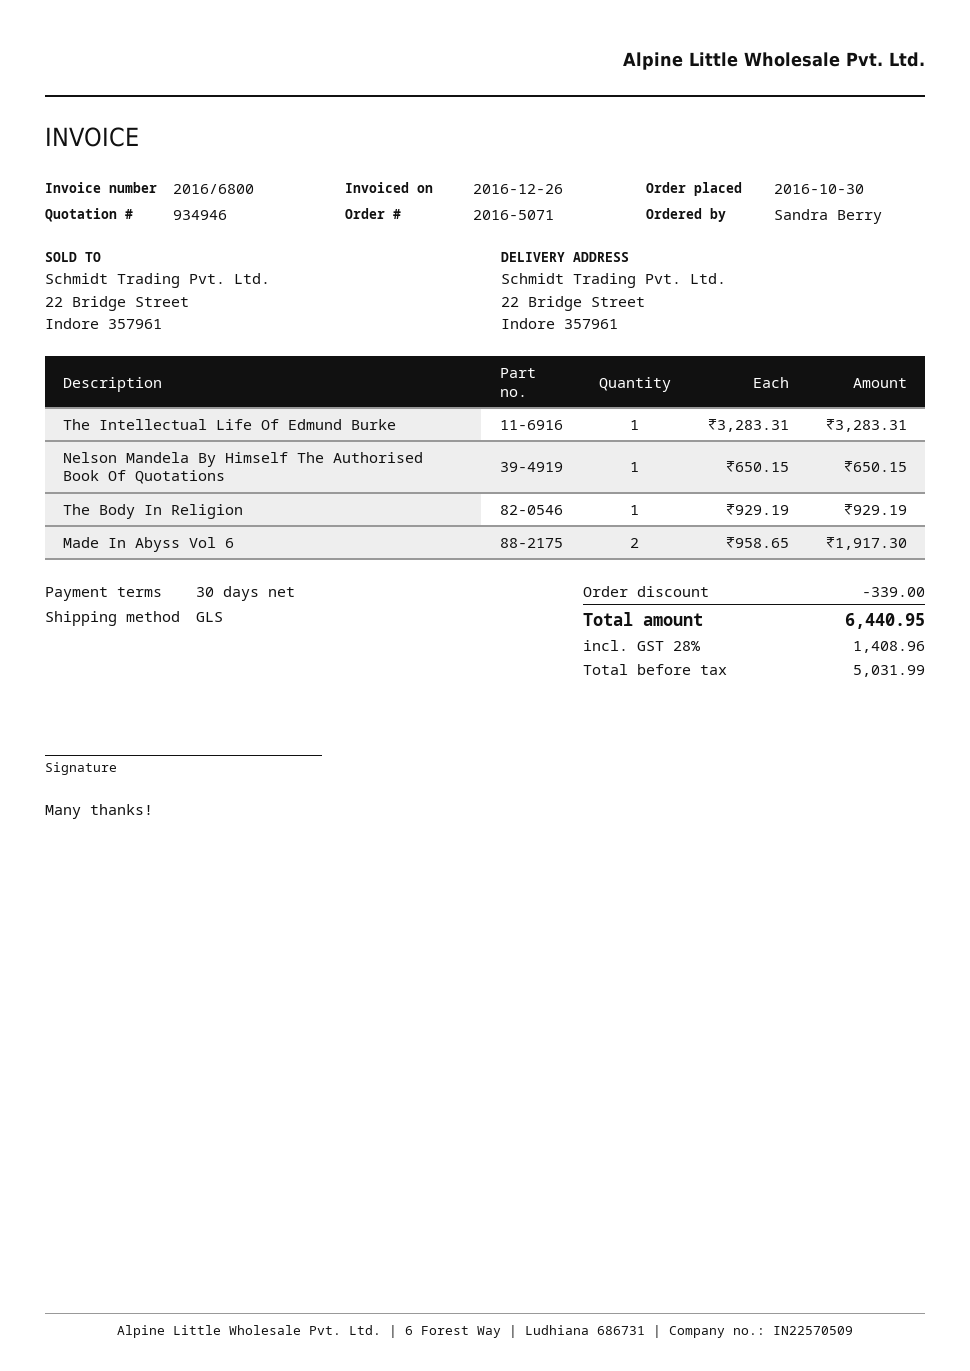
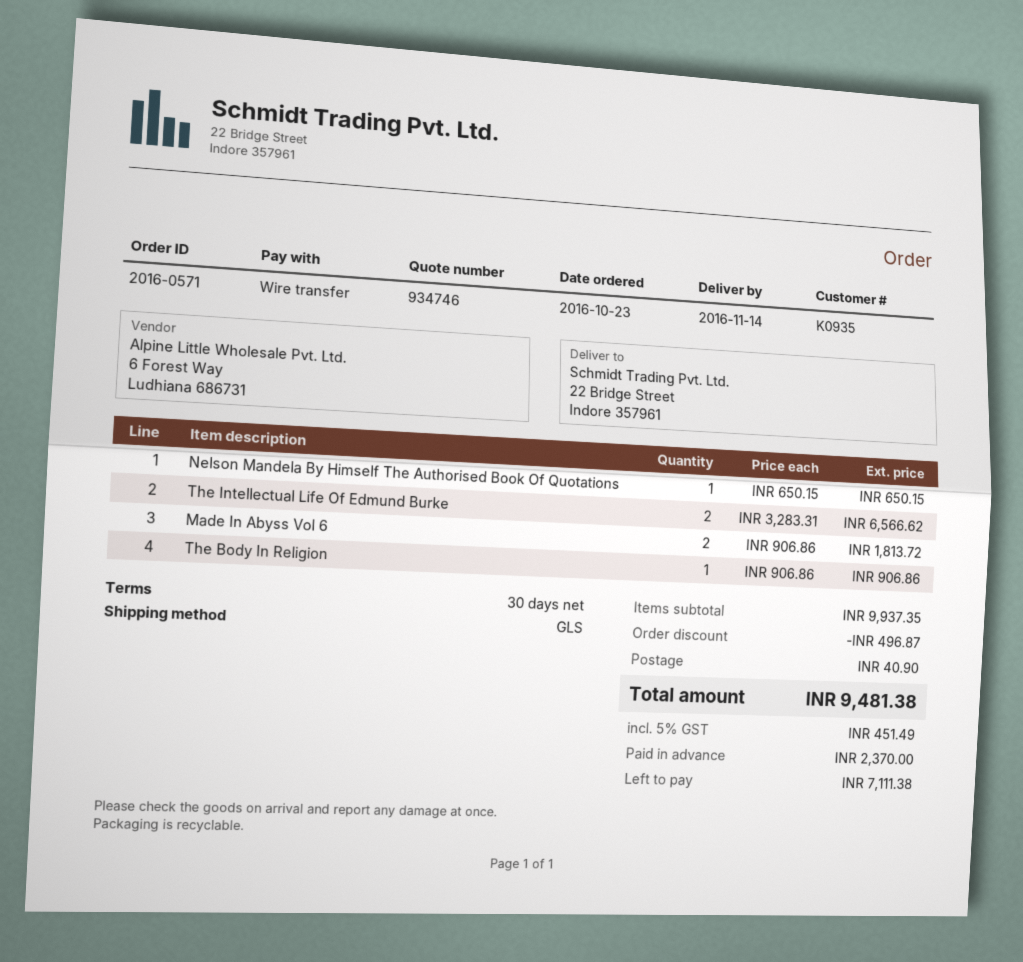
quote number: 934946 -> 934746
order number: 2016-5071 -> 2016-0571
order date: 2016-10-30 -> 2016-10-23
The Intellectual Life Of Edmund Burke: 1 x 3283.31 = 3283.31 -> 2 x 3283.31 = 6566.62
The Body In Religion: 1 x 929.19 = 929.19 -> 1 x 906.86 = 906.86
Made In Abyss Vol 6: 2 x 958.65 = 1917.30 -> 2 x 906.86 = 1813.72
discount: 339.00 -> 496.87
shipping: none -> 40.90
tax: 28% = 1408.96 -> 5% = 451.49
total: 6440.95 -> 9481.38

